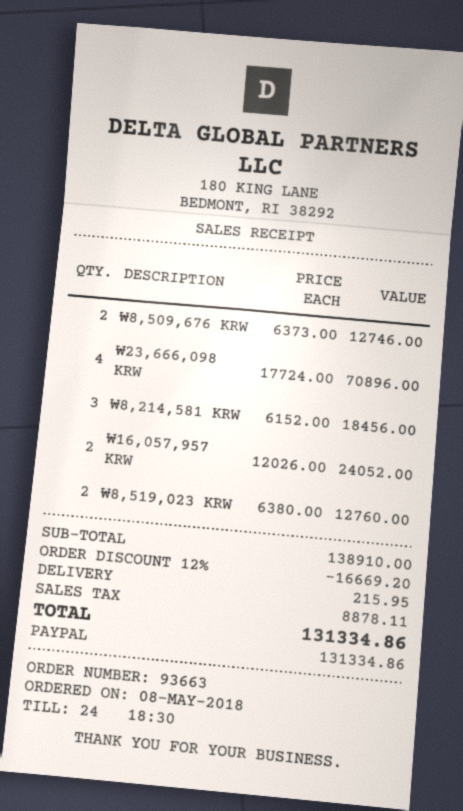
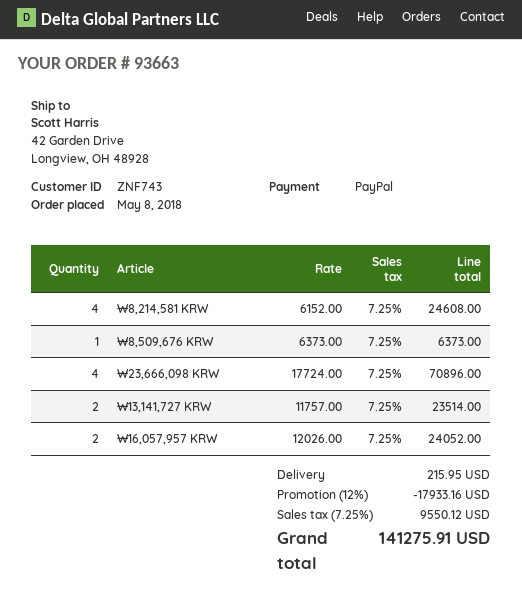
₩8,509,676 KRW: 2 x 6373.00 = 12746.00 -> 1 x 6373.00 = 6373.00
₩8,214,581 KRW: 3 x 6152.00 = 18456.00 -> 4 x 6152.00 = 24608.00
₩8,519,023 KRW: 2 x 6380.00 = 12760.00 -> none
₩13,141,727 KRW: none -> 2 x 11757.00 = 23514.00
discount: 12% = 16669.20 -> 12% = 17933.16
tax: 8878.11 -> 9550.12
total: 131334.86 -> 141275.91

